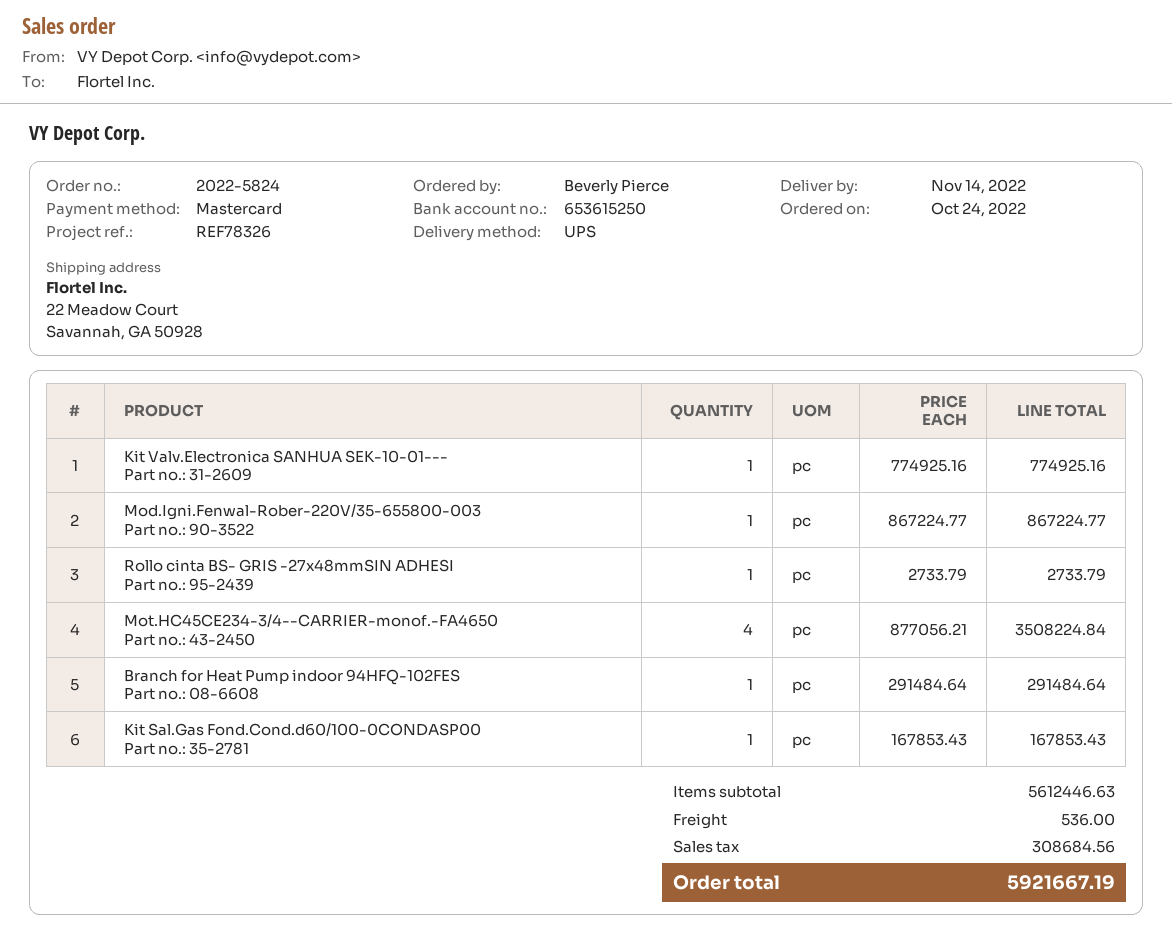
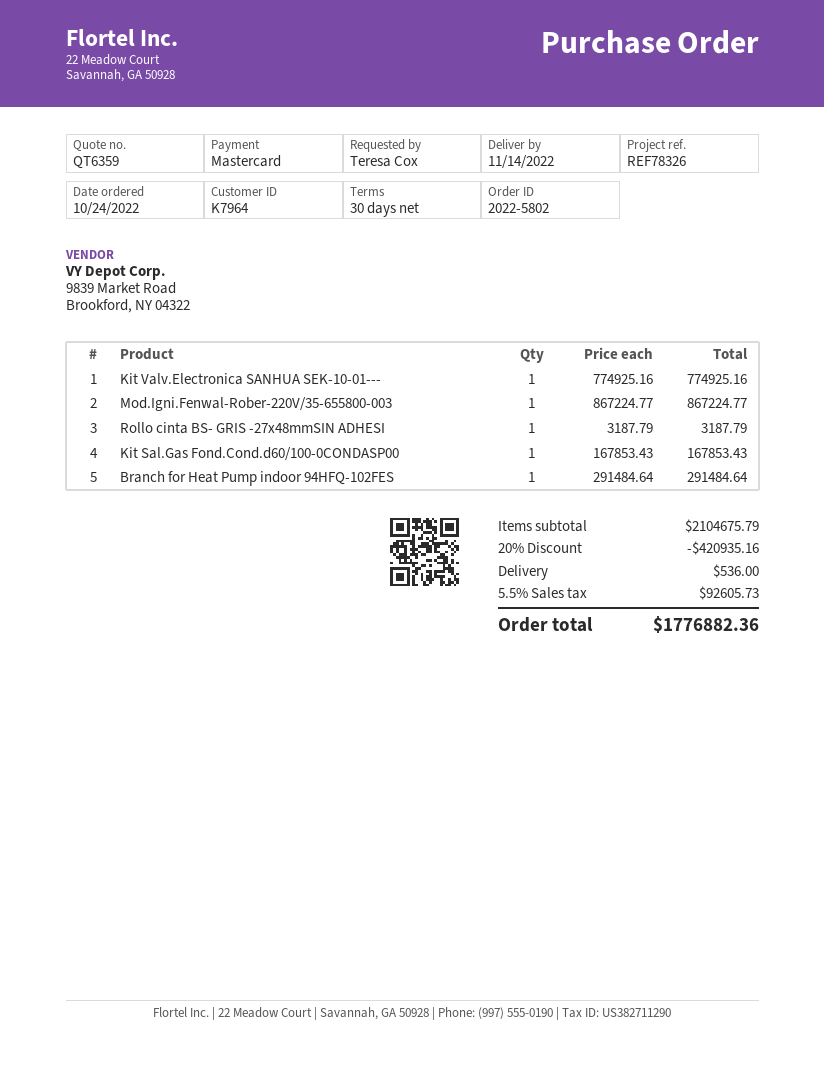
order number: 2022-5824 -> 2022-5802
ordered by: Beverly Pierce -> Teresa Cox
Rollo cinta BS- GRIS -27x48mmSIN ADHESI: 1 x 2733.79 = 2733.79 -> 1 x 3187.79 = 3187.79
Mot.HC45CE234-3/4--CARRIER-monof.-FA4650: 4 x 877056.21 = 3508224.84 -> none
subtotal: 5612446.63 -> 2104675.79
discount: none -> 20% = 420935.16
tax: 308684.56 -> 92605.73
total: 5921667.19 -> 1776882.36

